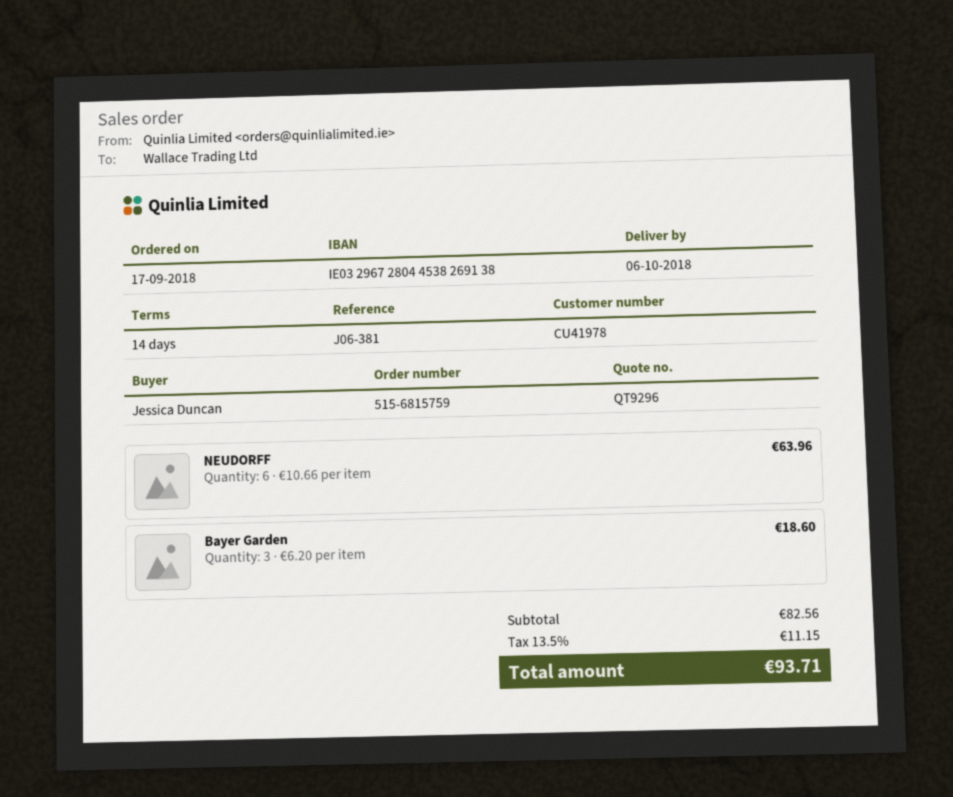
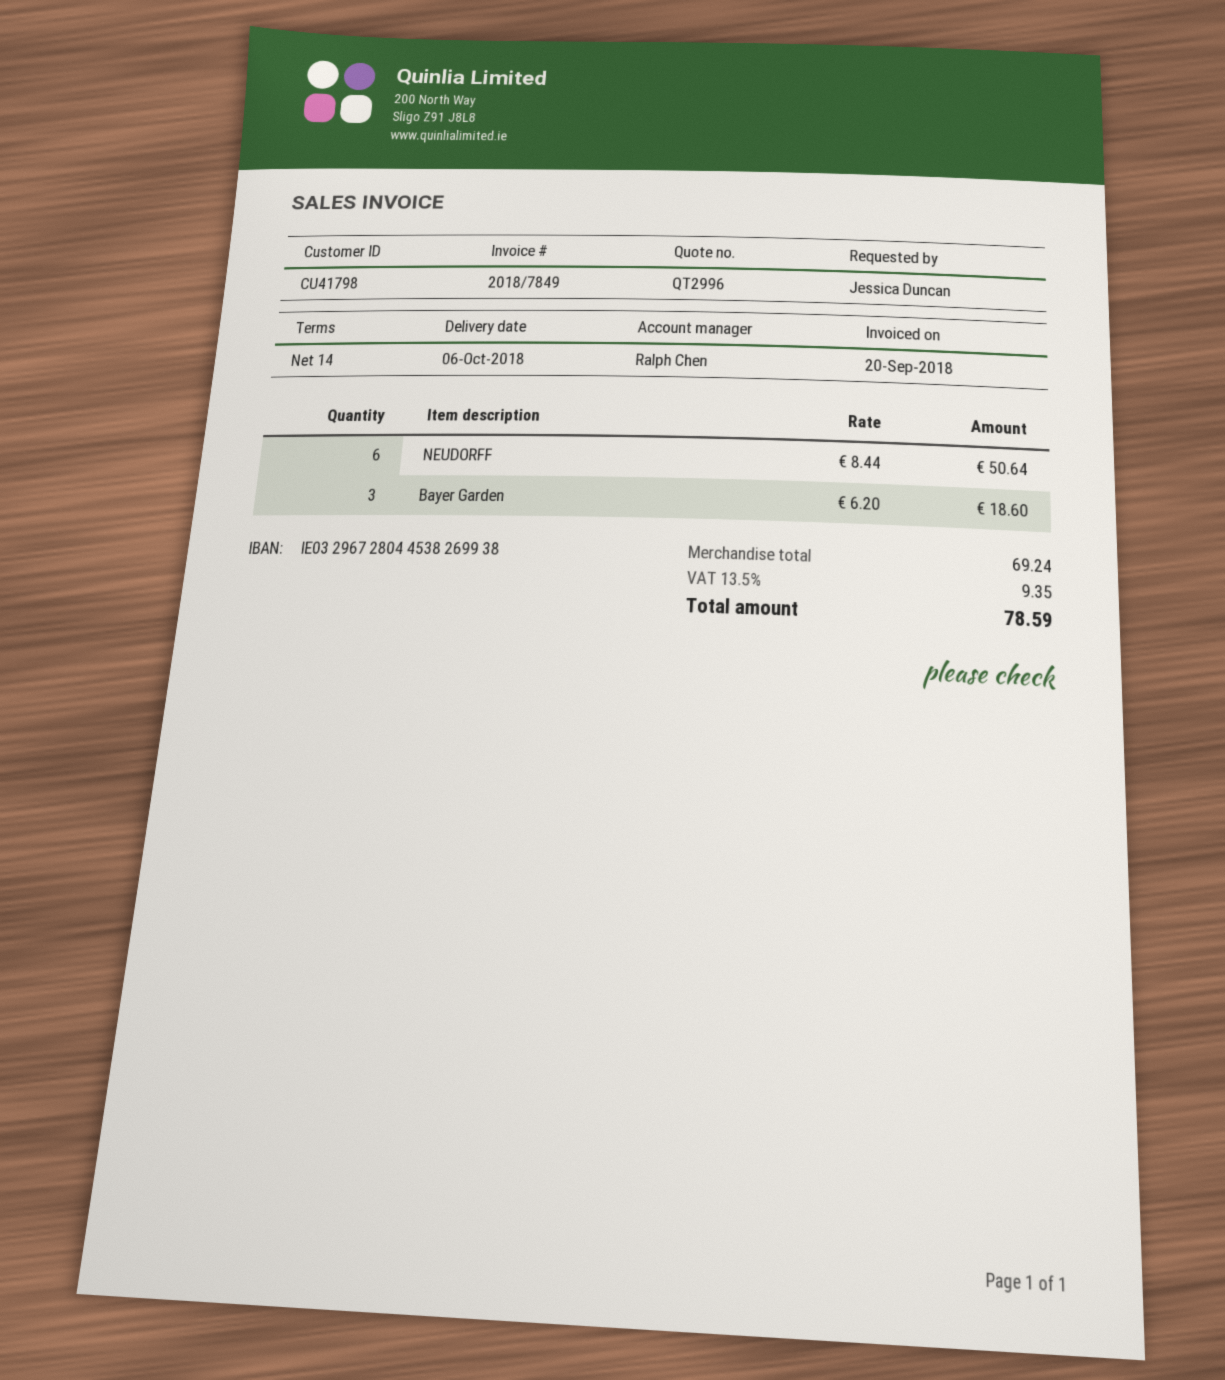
quote number: QT9296 -> QT2996
customer number: CU41978 -> CU41798
bank account: IE03296728044538269138 -> IE03296728044538269938
NEUDORFF: 6 x 10.66 = 63.96 -> 6 x 8.44 = 50.64
subtotal: 82.56 -> 69.24
tax: 13.5% = 11.15 -> 13.5% = 9.35
total: 93.71 -> 78.59

